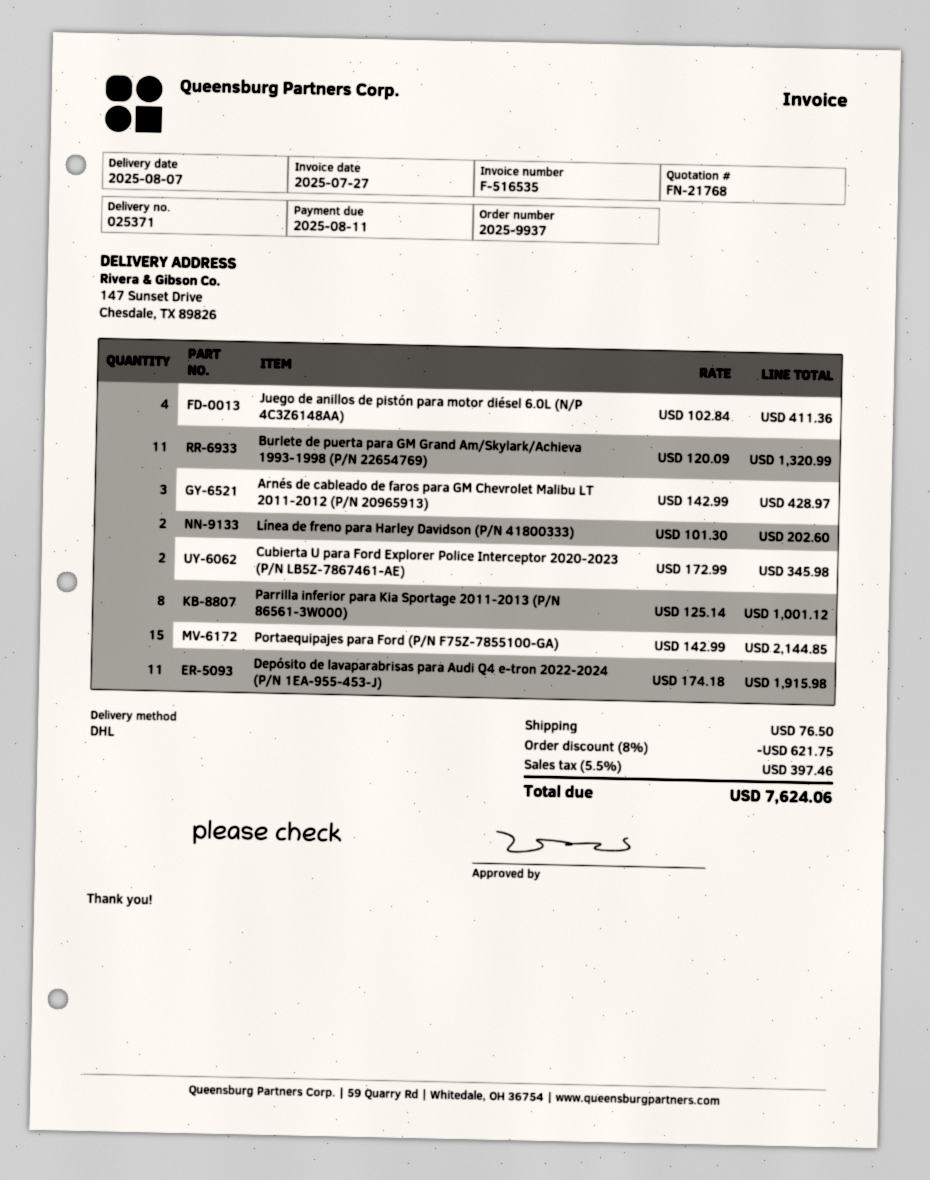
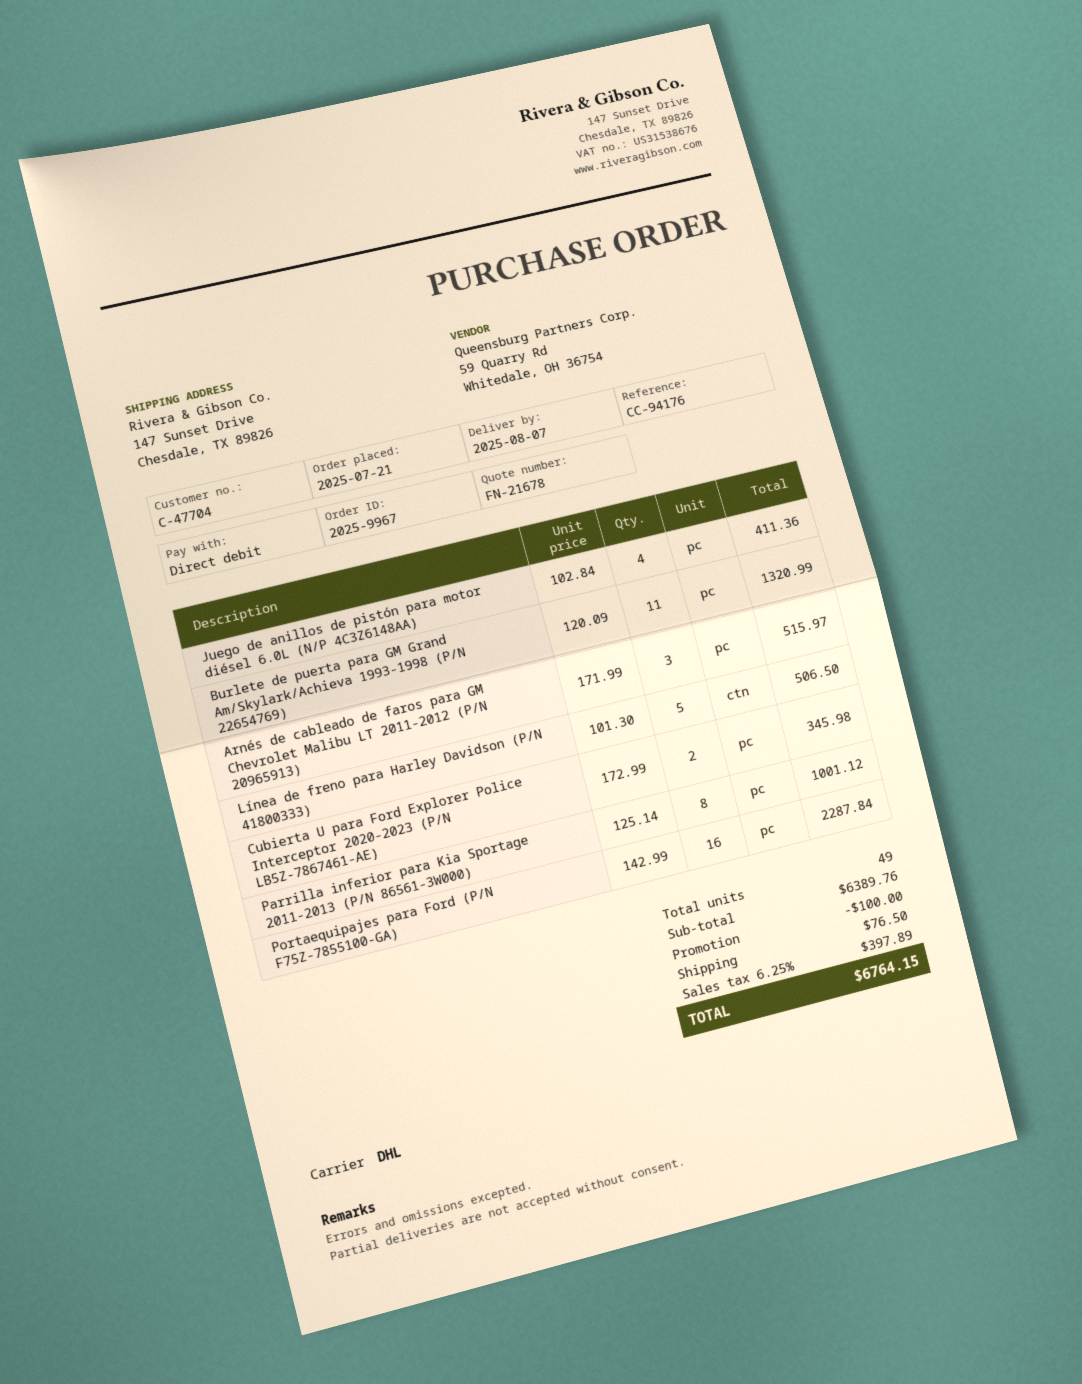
quote number: FN-21768 -> FN-21678
order number: 2025-9937 -> 2025-9967
Arnés de cableado de faros para GM Chevrolet Malibu LT 2011-2012 (P/N 20965913): 3 x 142.99 = 428.97 -> 3 x 171.99 = 515.97
Línea de freno para Harley Davidson (P/N 41800333): 2 x 101.30 = 202.60 -> 5 x 101.30 = 506.50
Portaequipajes para Ford (P/N F75Z-7855100-GA): 15 x 142.99 = 2144.85 -> 16 x 142.99 = 2287.84
Depósito de lavaparabrisas para Audi Q4 e-tron 2022-2024 (P/N 1EA-955-453-J): 11 x 174.18 = 1915.98 -> none
discount: 621.75 -> 100.00
tax: 5.5% = 397.46 -> 6.25% = 397.89
total: 7624.06 -> 6764.15

